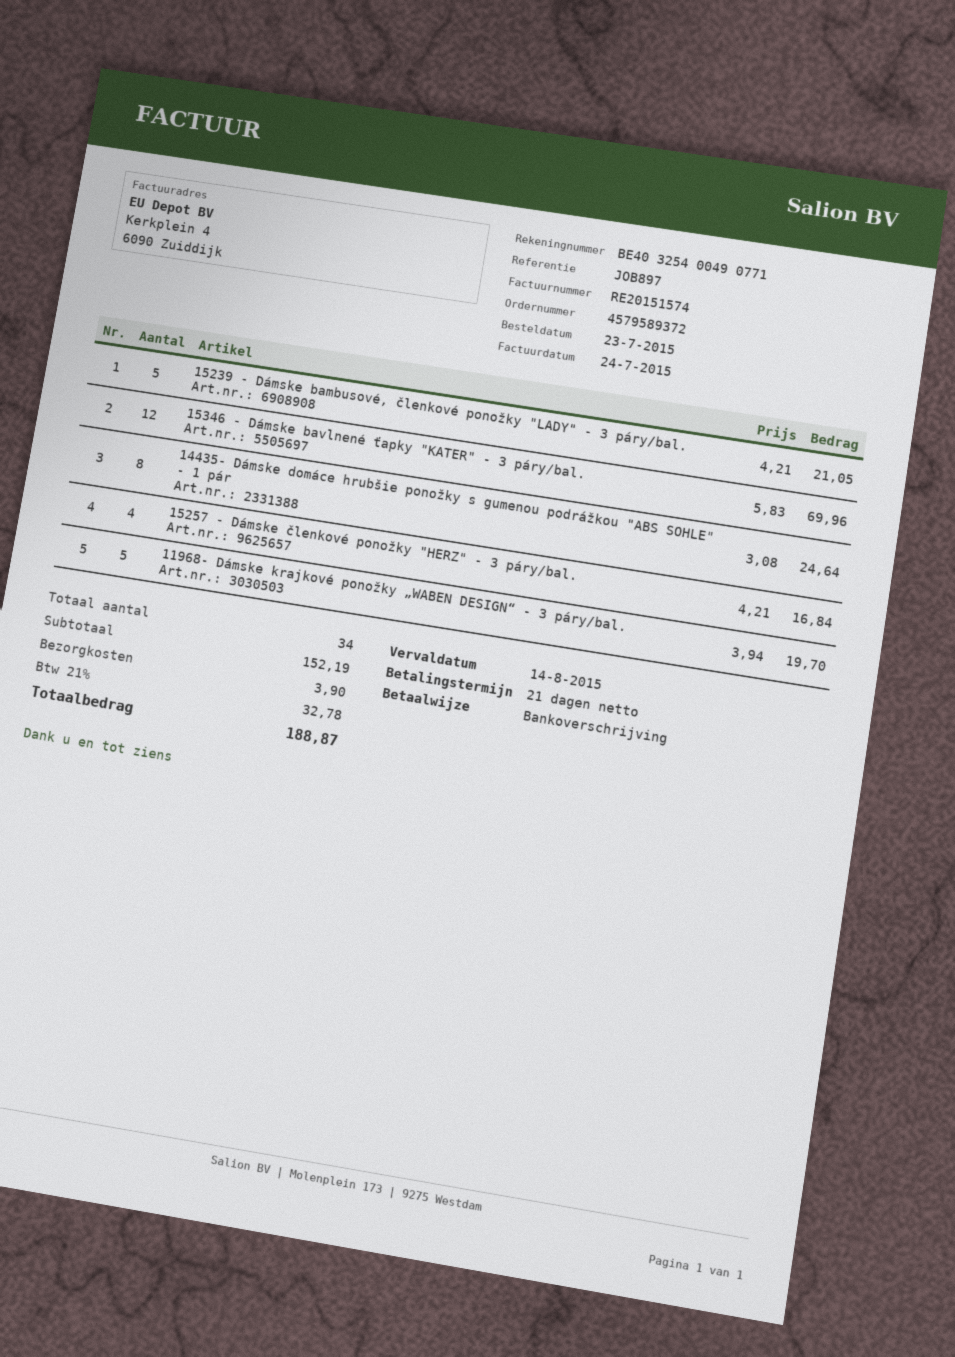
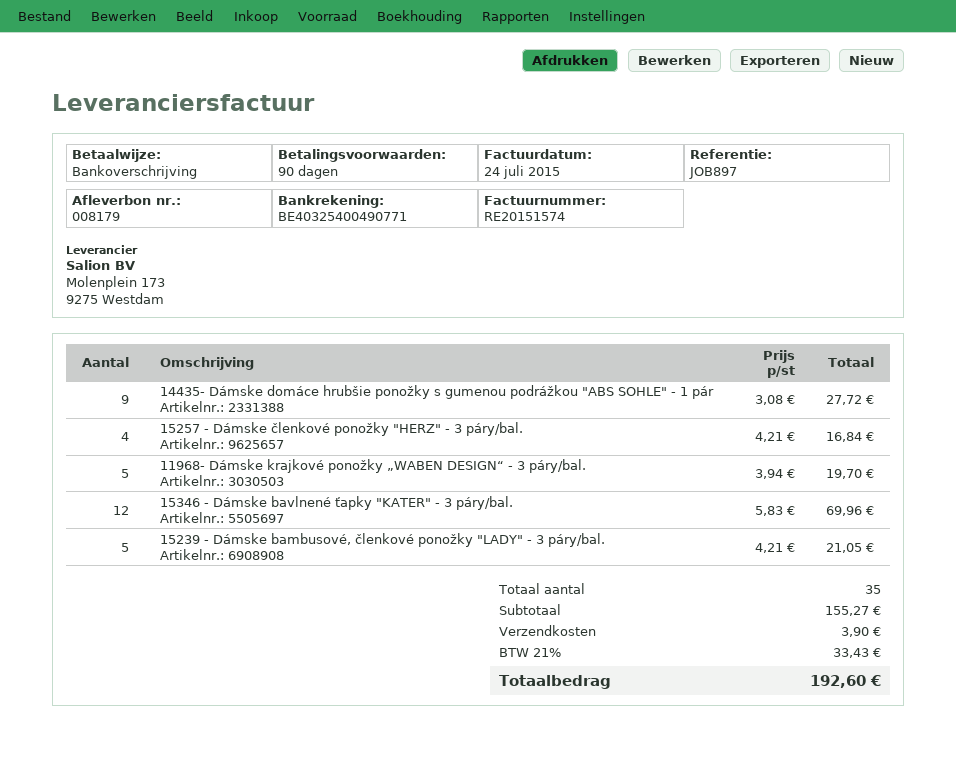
payment terms: 21 days -> 90 days
14435- Dámske domáce hrubšie ponožky s gumenou podrážkou "ABS SOHLE" - 1 pár: 8 x 3.08 = 24.64 -> 9 x 3.08 = 27.72
total quantity: 34 -> 35
subtotal: 152.19 -> 155.27
tax: 21% = 32.78 -> 21% = 33.43
total: 188.87 -> 192.60

